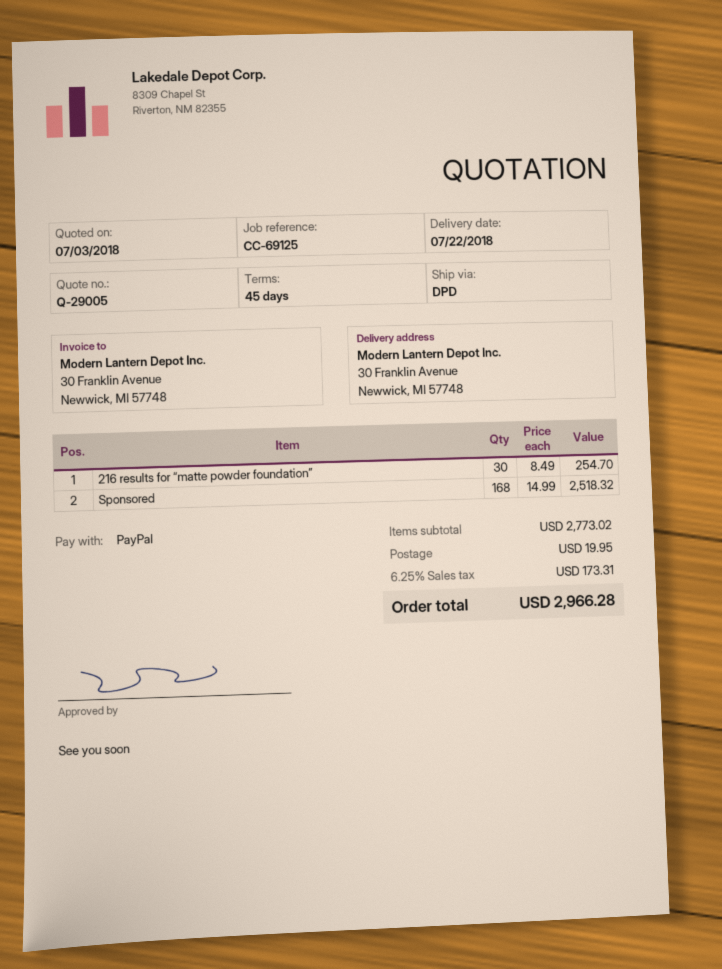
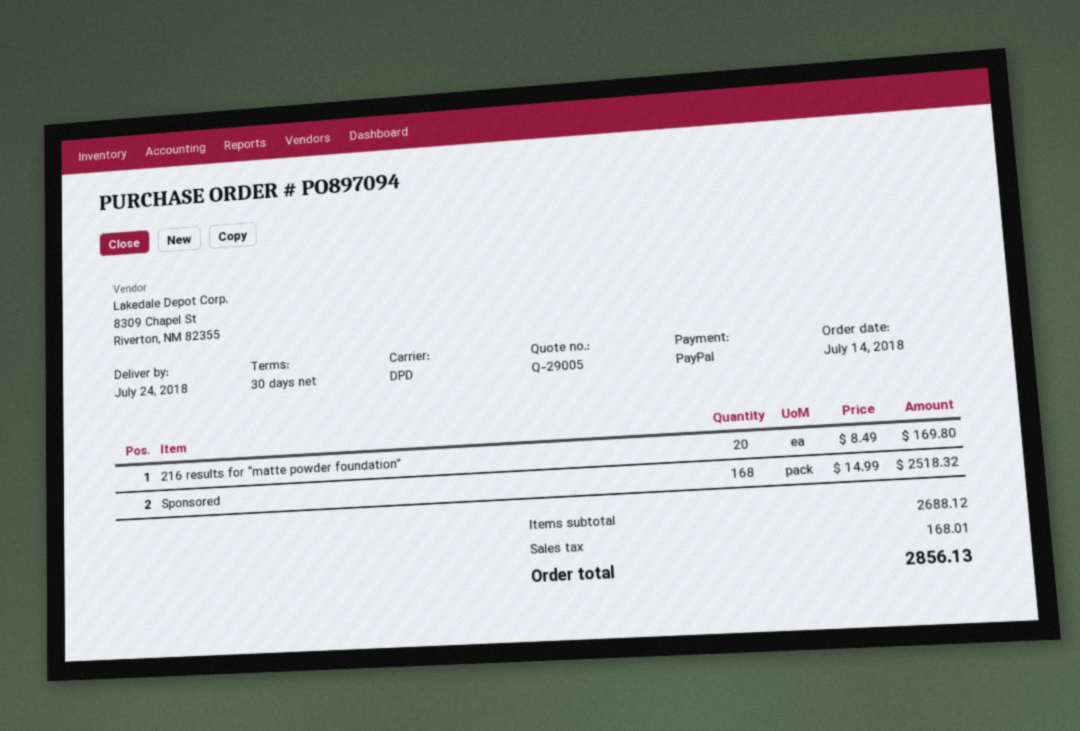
delivery date: 2018-07-22 -> 2018-07-24
payment terms: 45 days -> 30 days
216 results for “matte powder foundation”: 30 x 8.49 = 254.70 -> 20 x 8.49 = 169.80
subtotal: 2773.02 -> 2688.12
shipping: 19.95 -> none
tax: 173.31 -> 168.01
total: 2966.28 -> 2856.13

